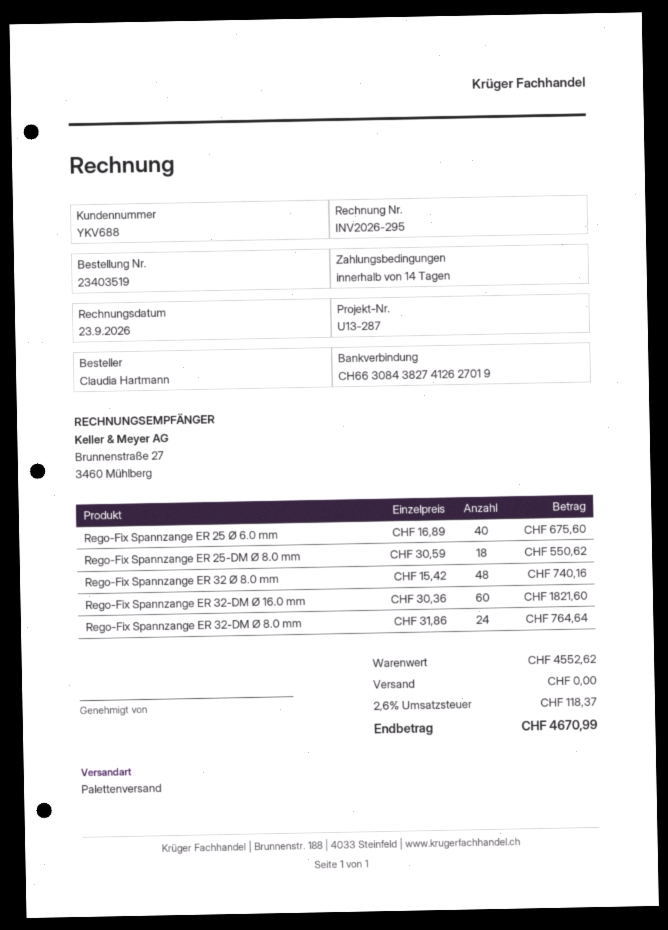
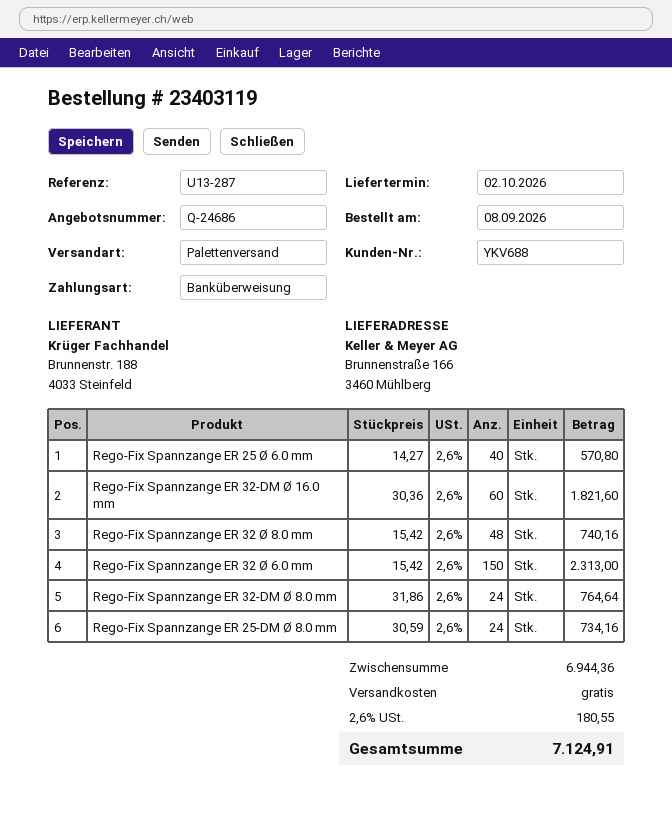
order number: 23403519 -> 23403119
Rego-Fix Spannzange ER 25 Ø 6.0 mm: 40 x 16.89 = 675.60 -> 40 x 14.27 = 570.80
Rego-Fix Spannzange ER 25-DM Ø 8.0 mm: 18 x 30.59 = 550.62 -> 24 x 30.59 = 734.16
Rego-Fix Spannzange ER 32 Ø 6.0 mm: none -> 150 x 15.42 = 2313.00
subtotal: 4552.62 -> 6944.36
tax: 2.6% = 118.37 -> 2.6% = 180.55
total: 4670.99 -> 7124.91

